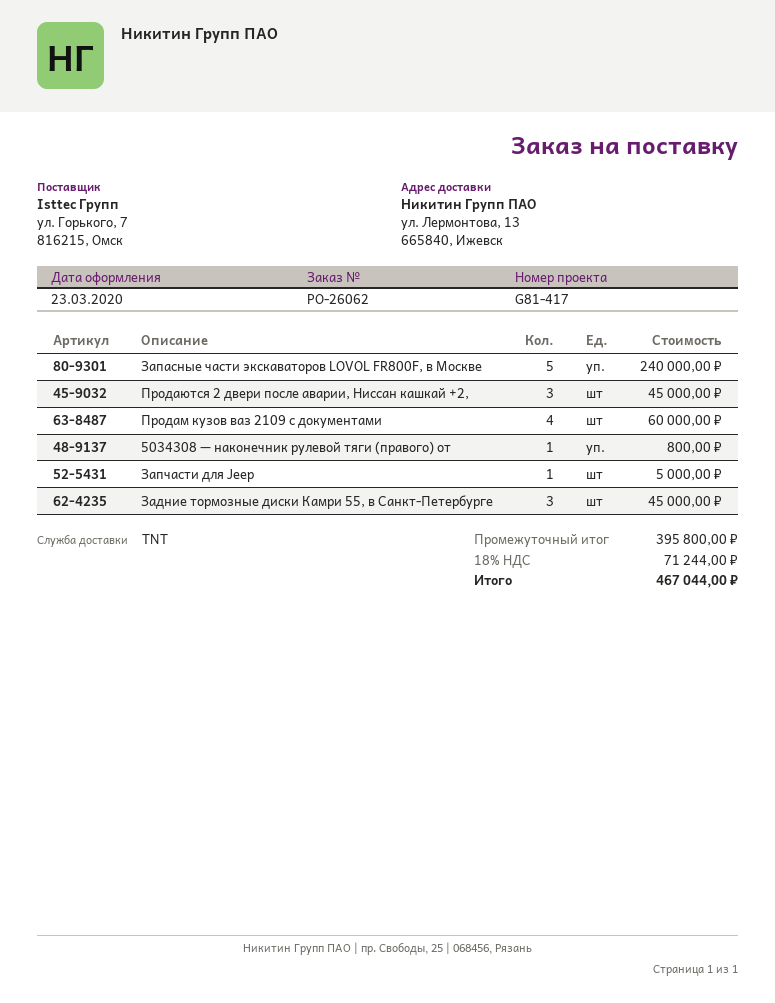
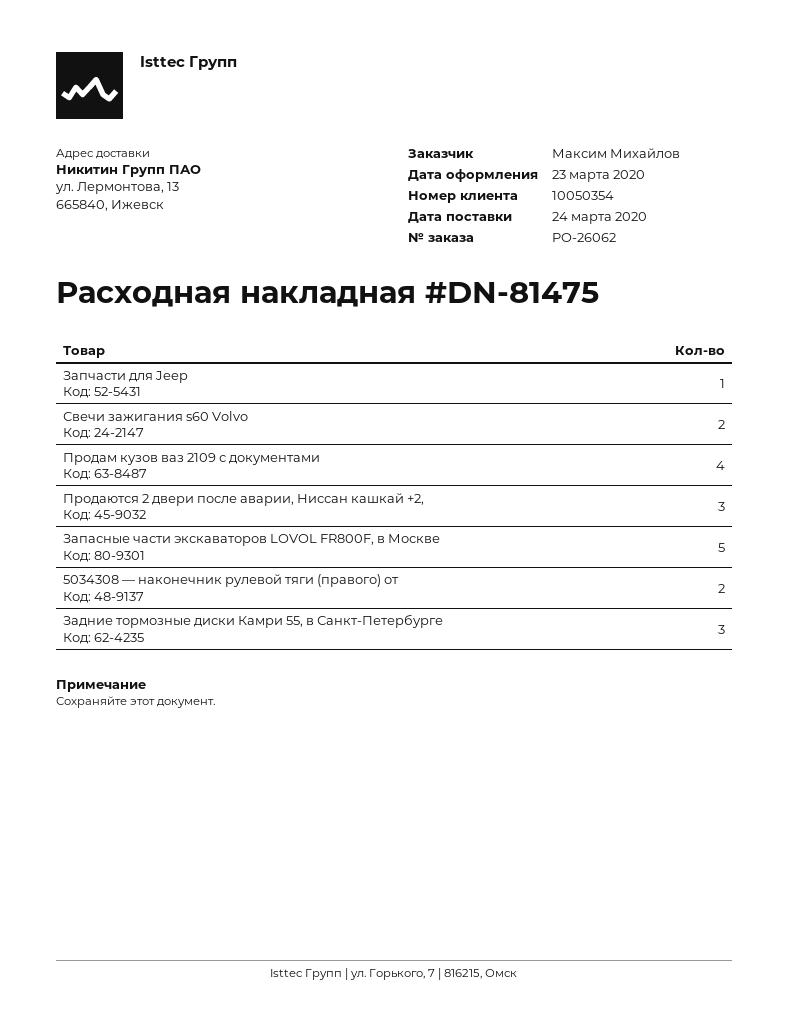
5034308 — наконечник рулевой тяги (правого) от: 1 -> 2
Свечи зажигания s60 Volvo: none -> 2

